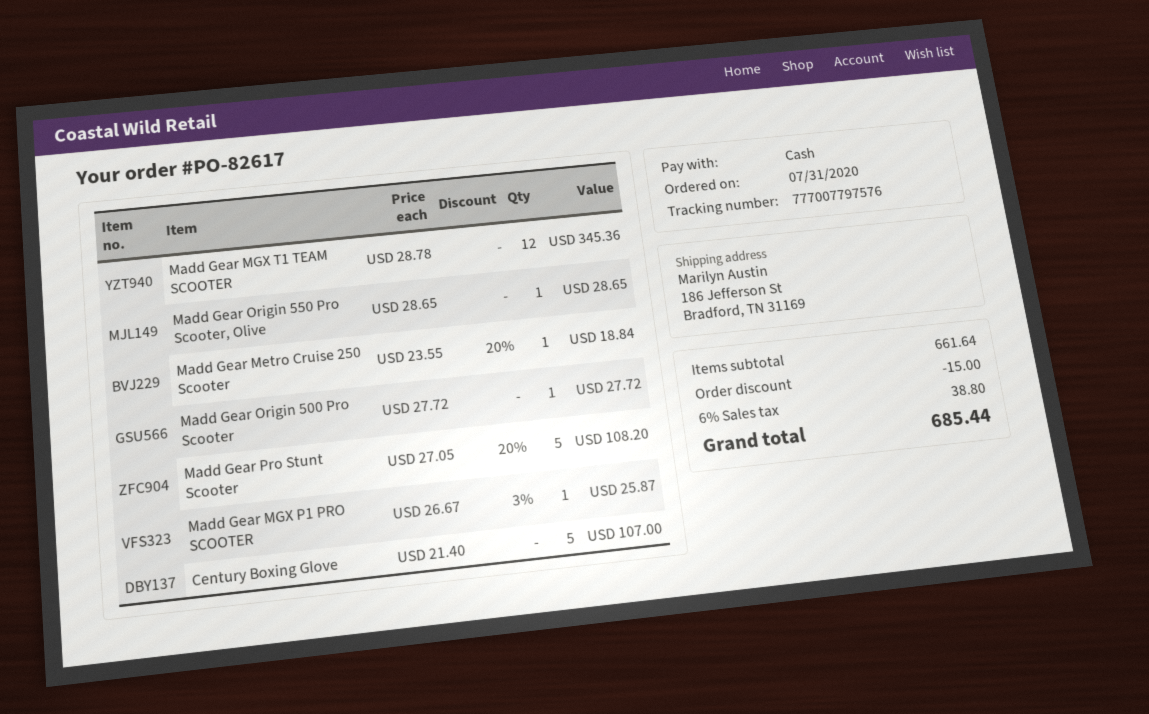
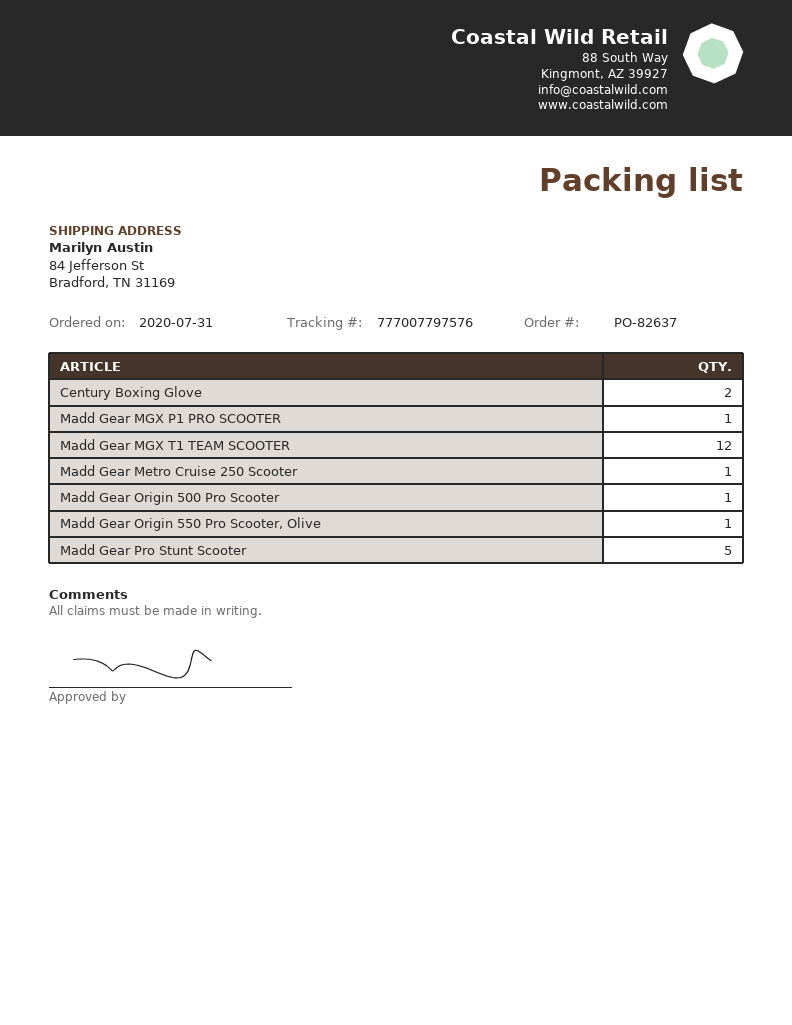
order number: PO-82617 -> PO-82637
ship to: 186 Jefferson St, Bradford, TN 31169 -> 84 Jefferson St, Bradford, TN 31169
Century Boxing Glove: 5 -> 2

